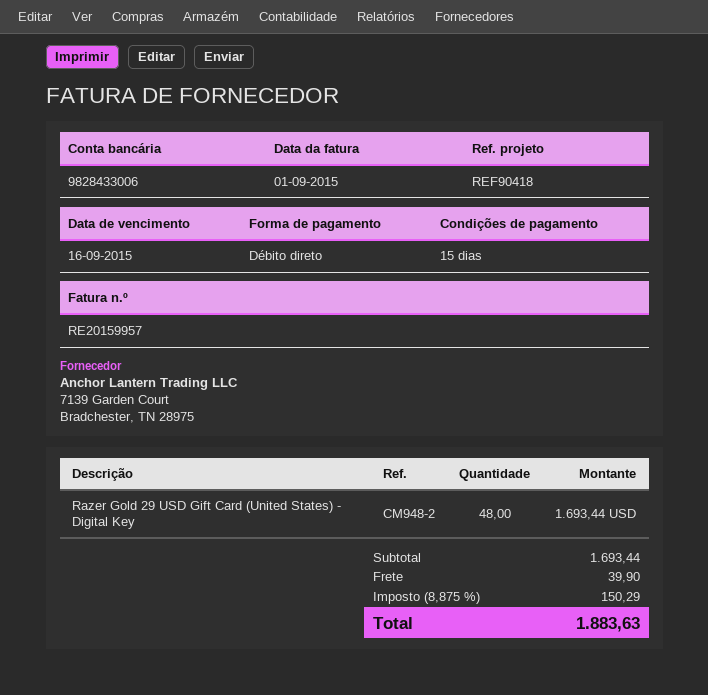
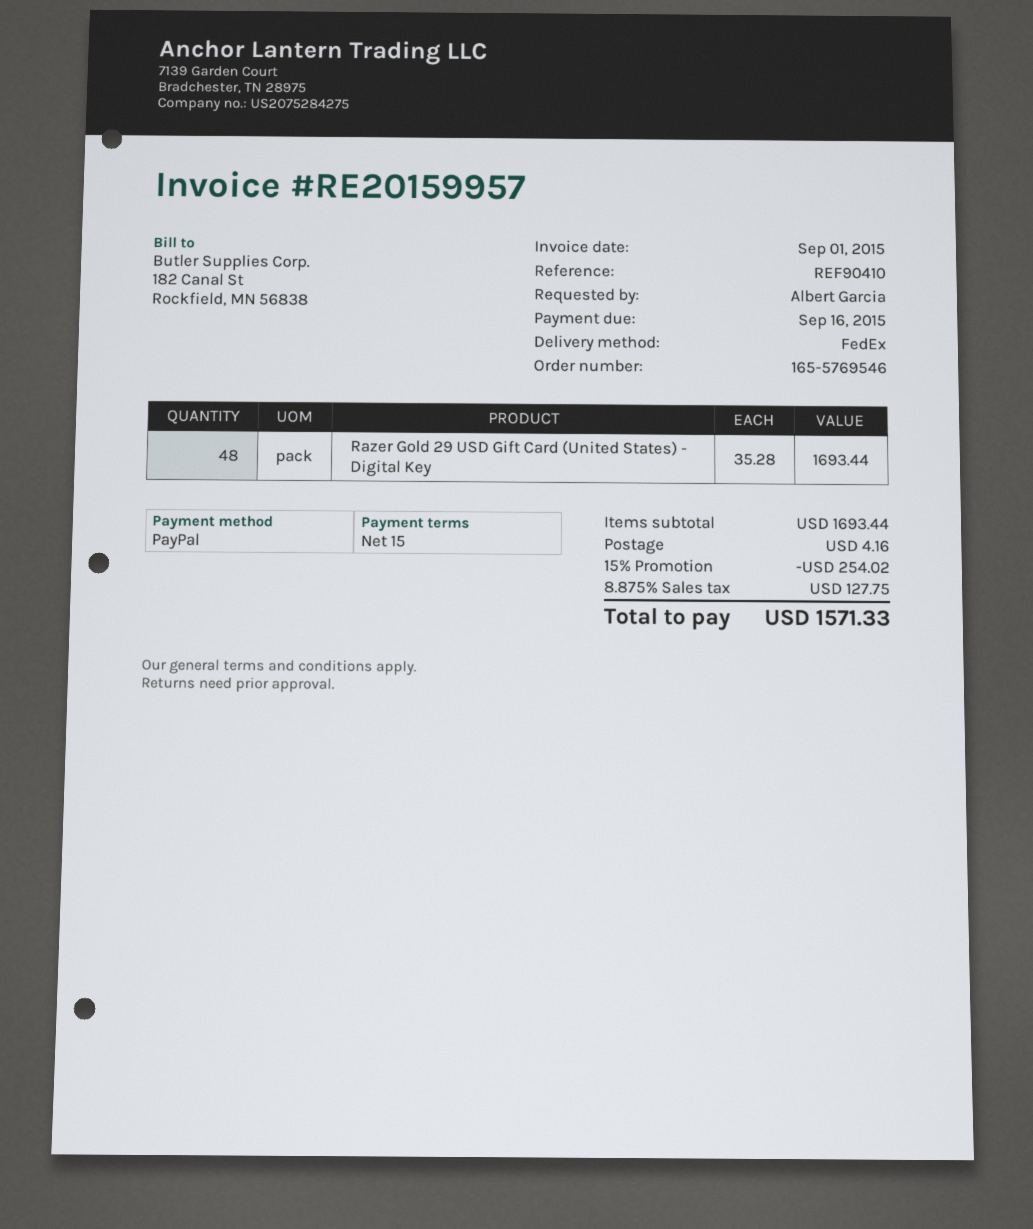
reference: REF90418 -> REF90410
payment method: direct debit -> PayPal
discount: none -> 15% = 254.02
shipping: 39.90 -> 4.16
tax: 8.875% = 150.29 -> 8.875% = 127.75
total: 1883.63 -> 1571.33

